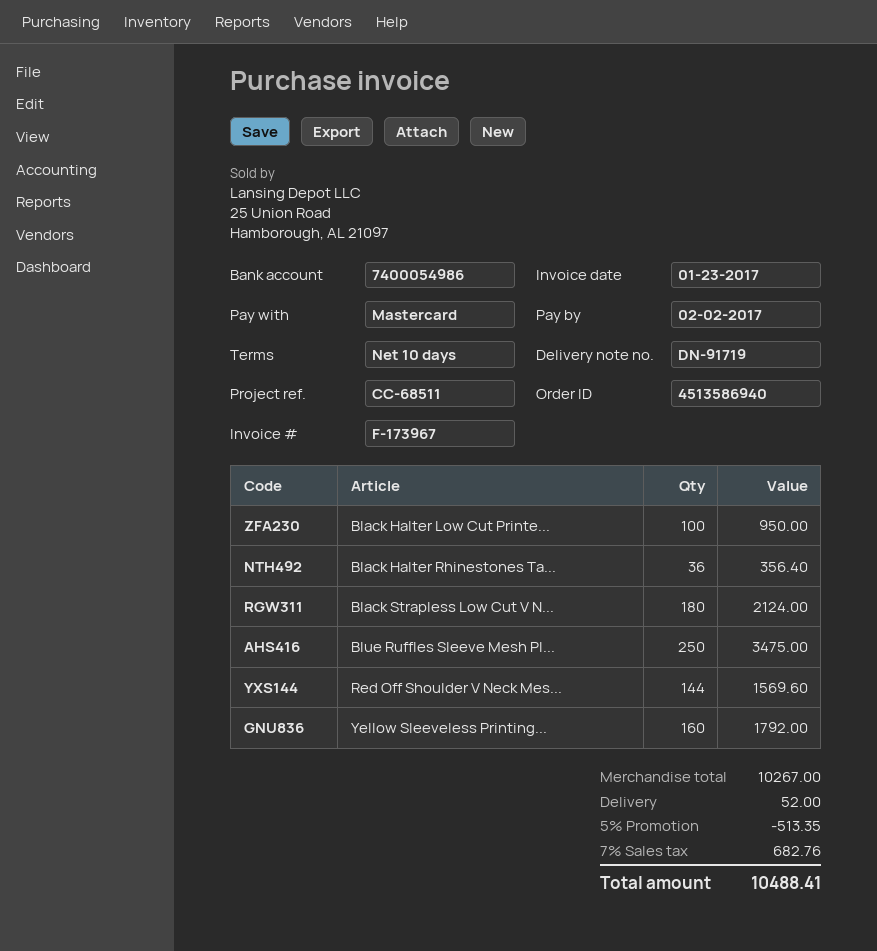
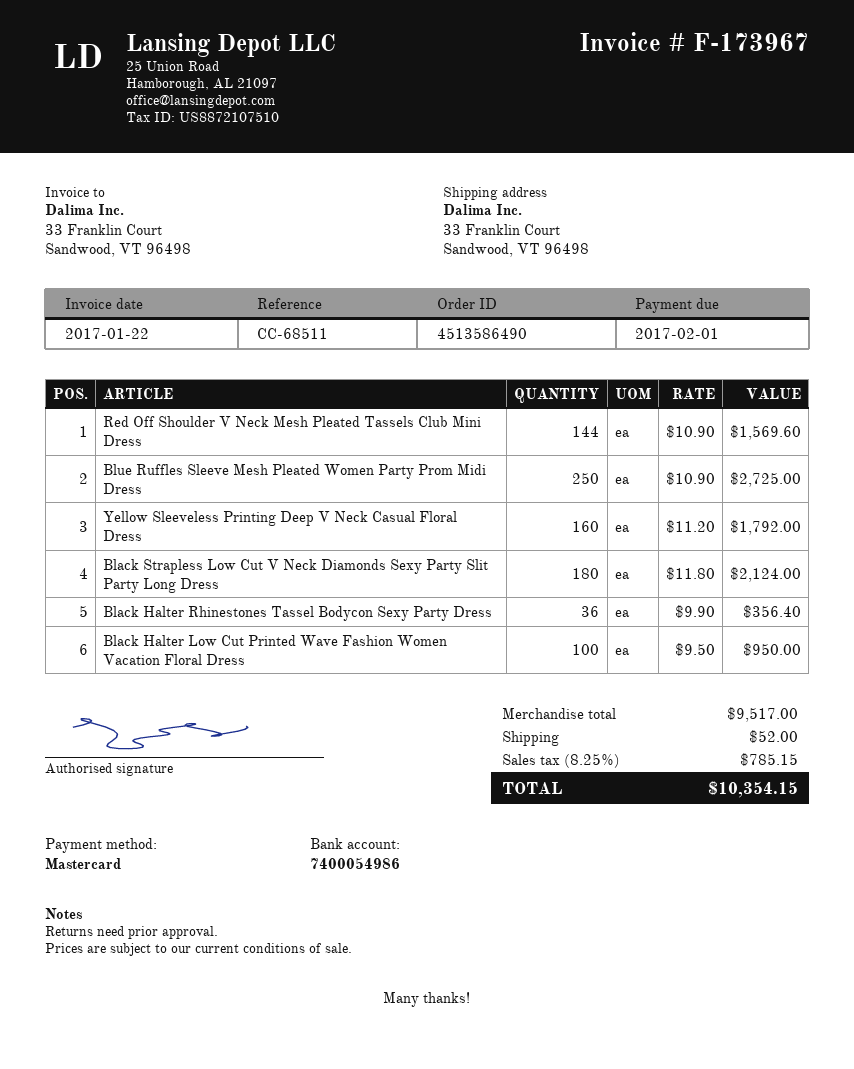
order number: 4513586940 -> 4513586490
invoice date: 2017-01-23 -> 2017-01-22
due date: 2017-02-02 -> 2017-02-01
Blue Ruffles Sleeve Mesh Pl...: 250 for 3475.00 -> 250 for 2725.00
subtotal: 10267.00 -> 9517.00
discount: 5% = 513.35 -> none
tax: 7% = 682.76 -> 8.25% = 785.15
total: 10488.41 -> 10354.15

